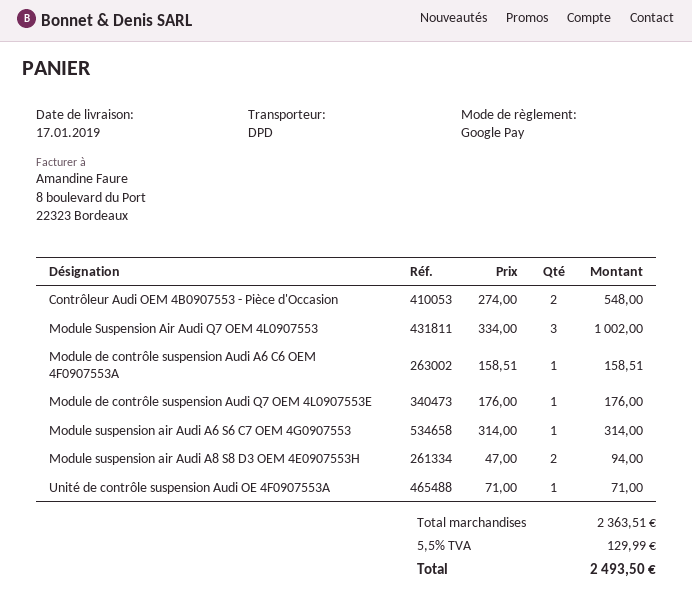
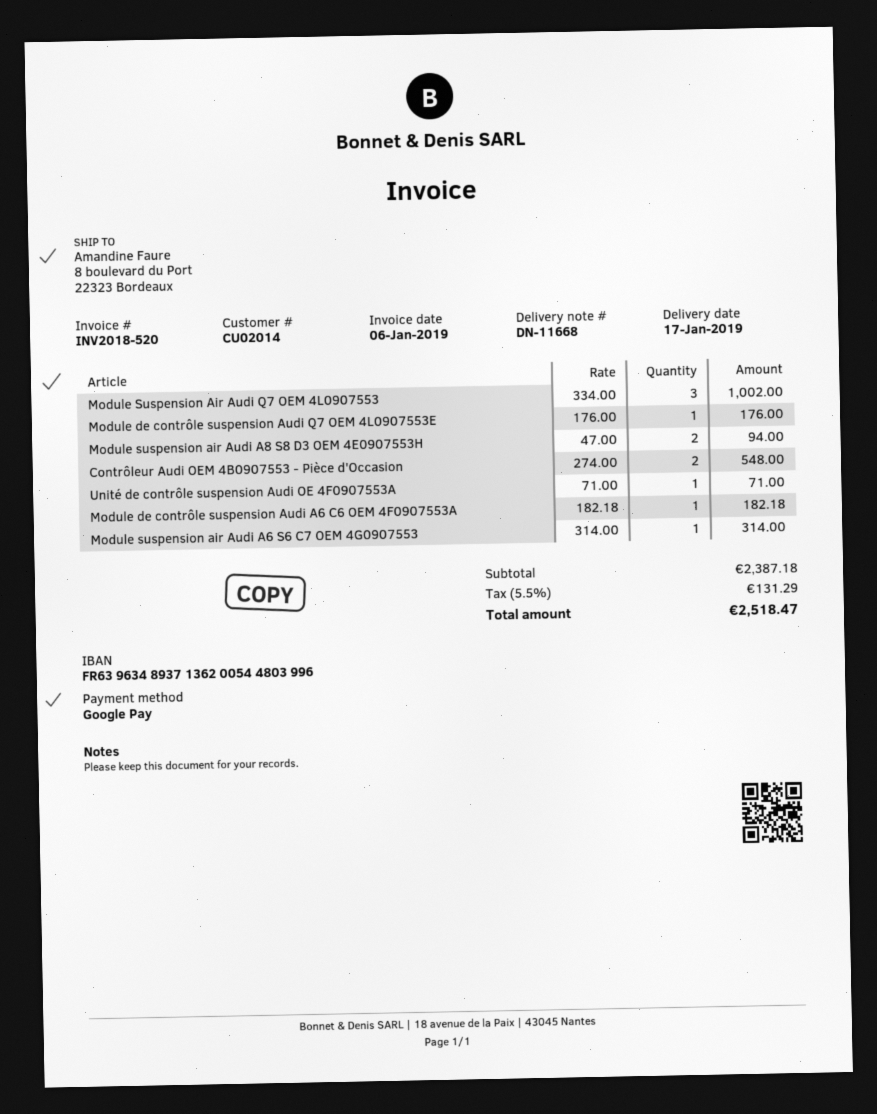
Module de contrôle suspension Audi A6 C6 OEM 4F0907553A: 1 x 158.51 = 158.51 -> 1 x 182.18 = 182.18
subtotal: 2363.51 -> 2387.18
tax: 5.5% = 129.99 -> 5.5% = 131.29
total: 2493.50 -> 2518.47

